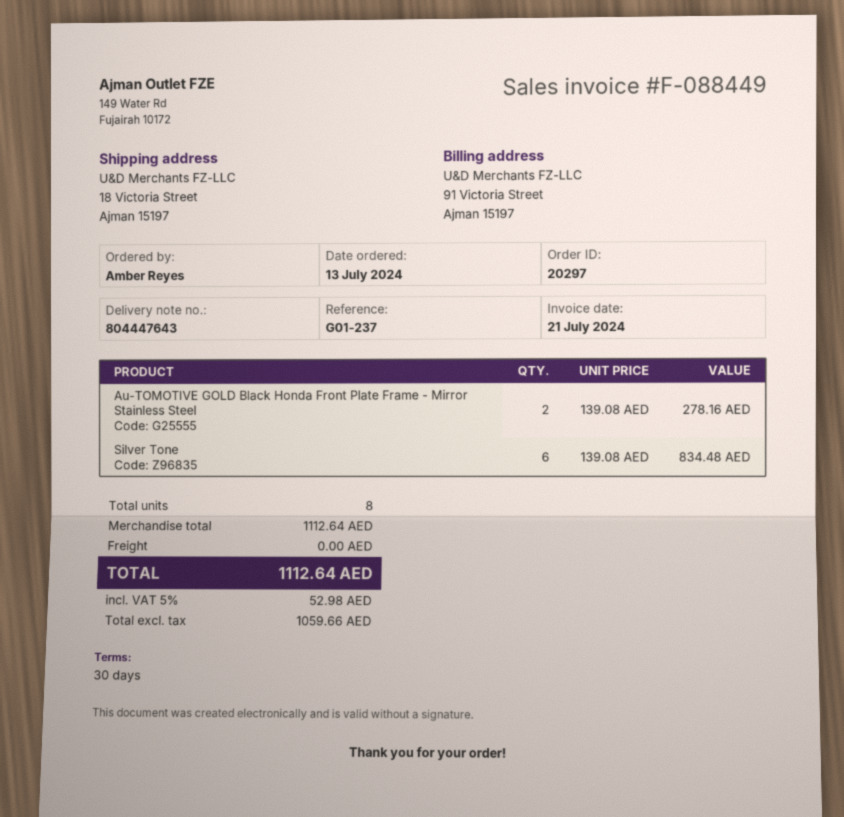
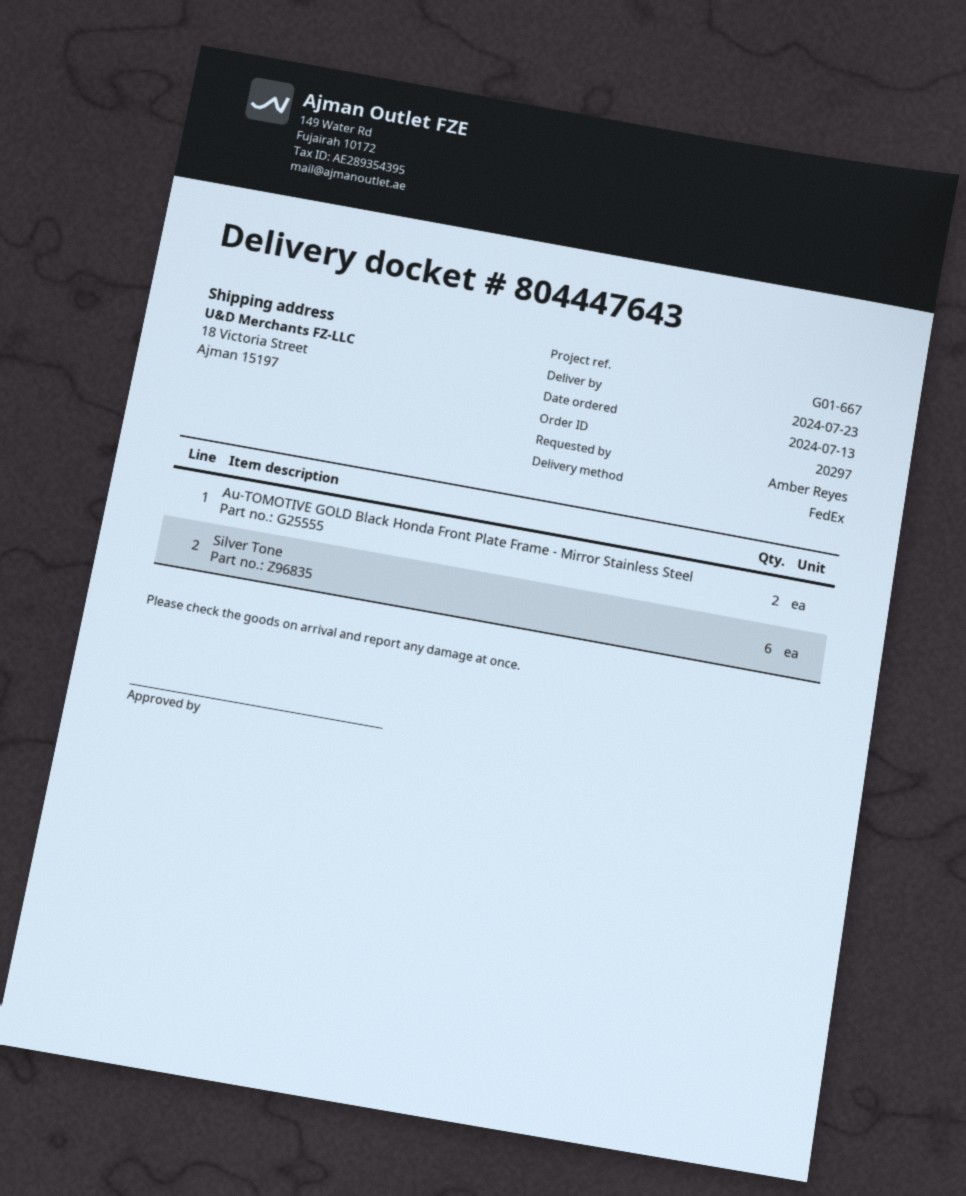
reference: G01-237 -> G01-667

